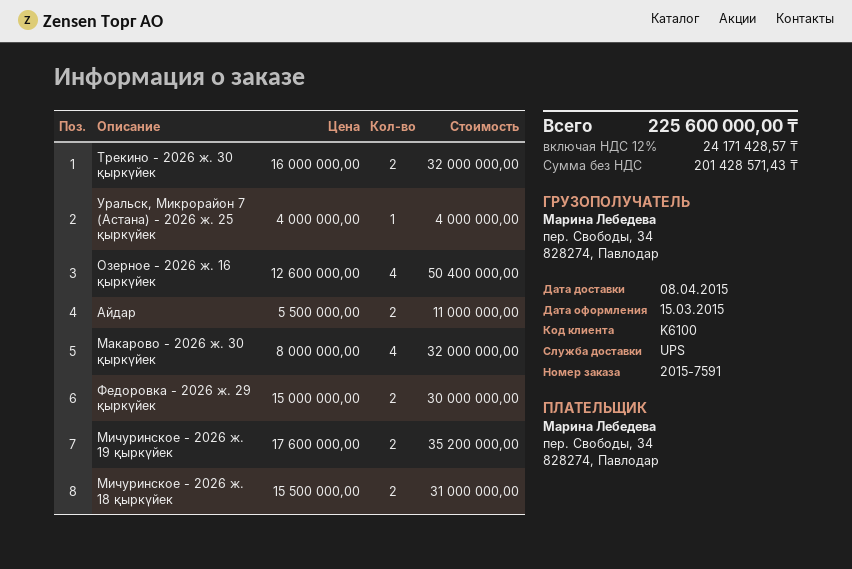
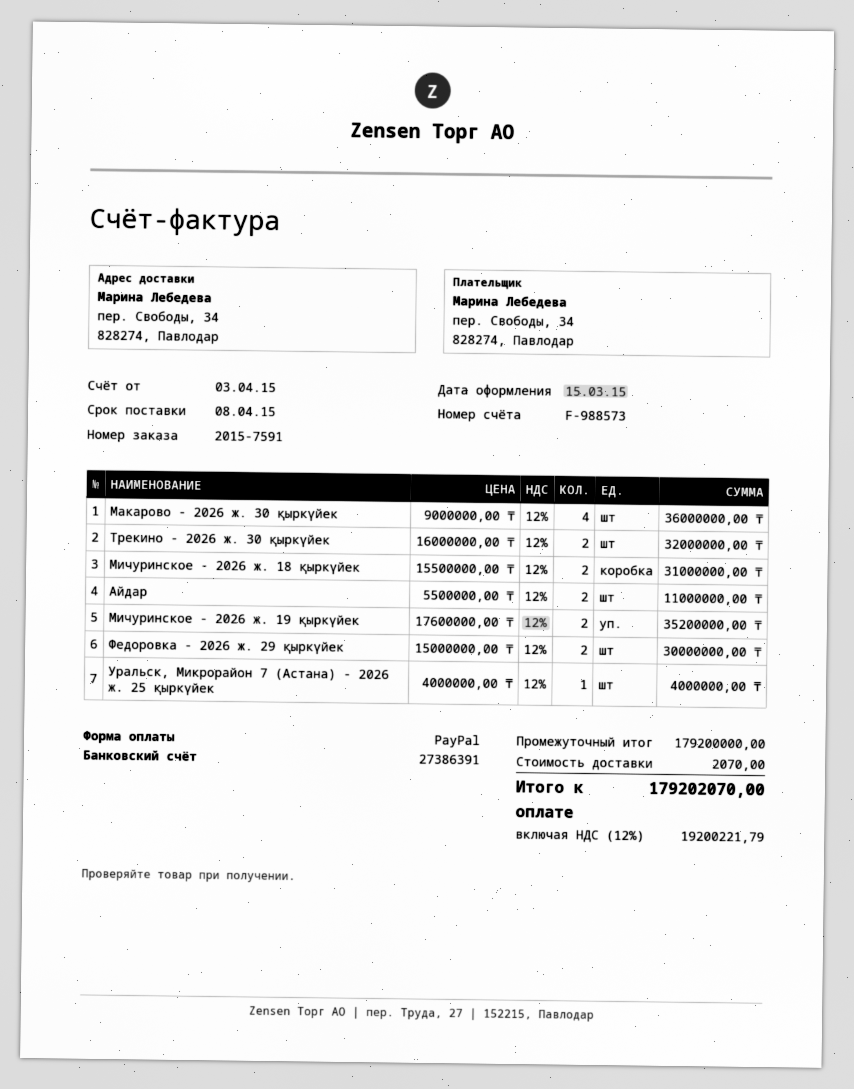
Озерное - 2026 ж. 16 қыркүйек: 4 x 12600000.00 = 50400000.00 -> none
Макарово - 2026 ж. 30 қыркүйек: 4 x 8000000.00 = 32000000.00 -> 4 x 9000000.00 = 36000000.00
shipping: none -> 2070.00
tax: 12% = 24171428.57 -> 12% = 19200221.79
total: 225600000.00 -> 179202070.00

